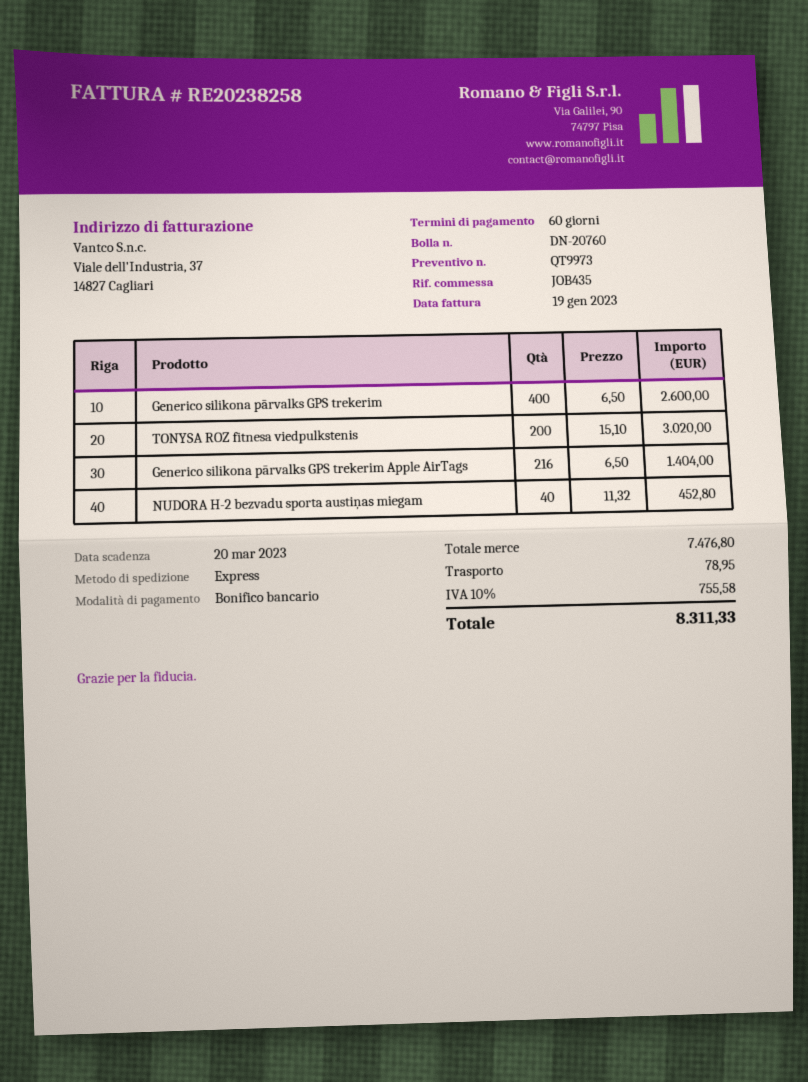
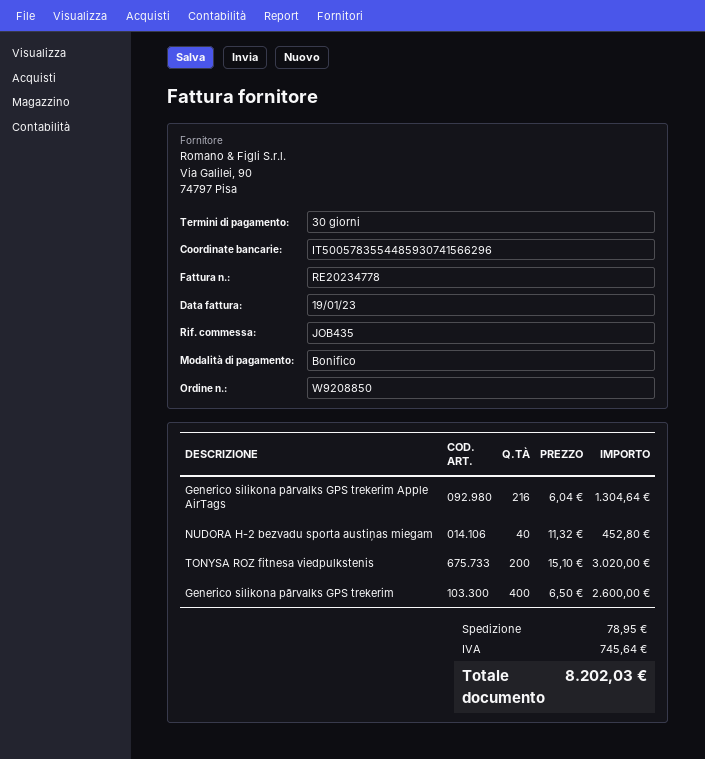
invoice number: RE20238258 -> RE20234778
payment terms: 60 days -> 30 days
Generico silikona pārvalks GPS trekerim Apple AirTags: 216 x 6.50 = 1404.00 -> 216 x 6.04 = 1304.64
tax: 755.58 -> 745.64
total: 8311.33 -> 8202.03

